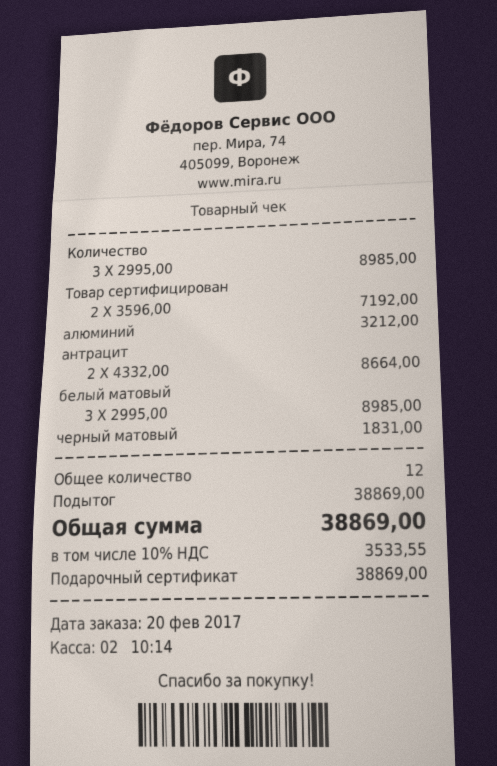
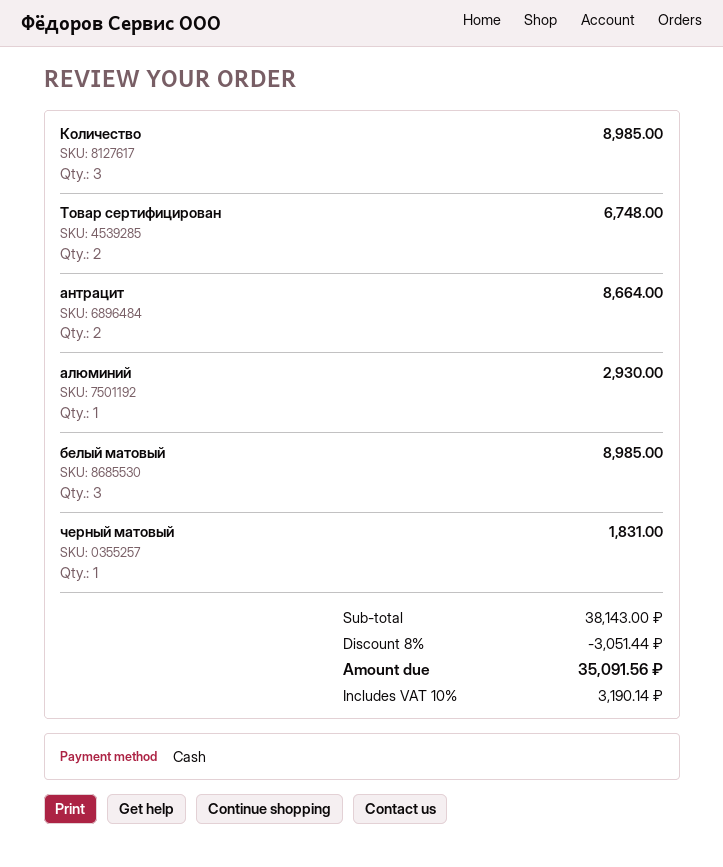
payment method: gift card -> cash
Товар сертифицирован: 2 for 7192.00 -> 2 for 6748.00
алюминий: 1 for 3212.00 -> 1 for 2930.00
subtotal: 38869.00 -> 38143.00
discount: none -> 8% = 3051.44
tax: 10% = 3533.55 -> 10% = 3190.14
total: 38869.00 -> 35091.56

